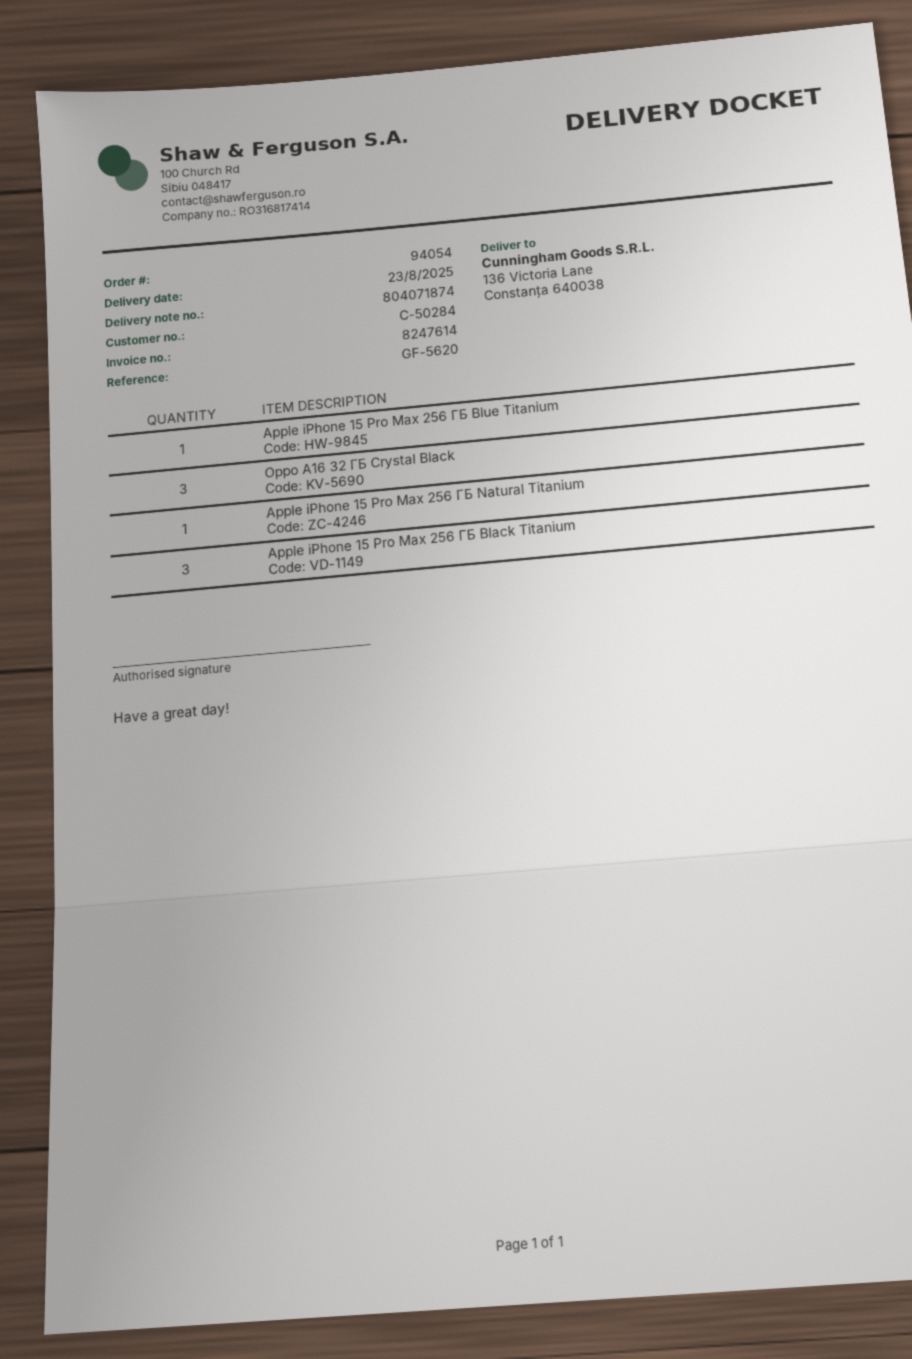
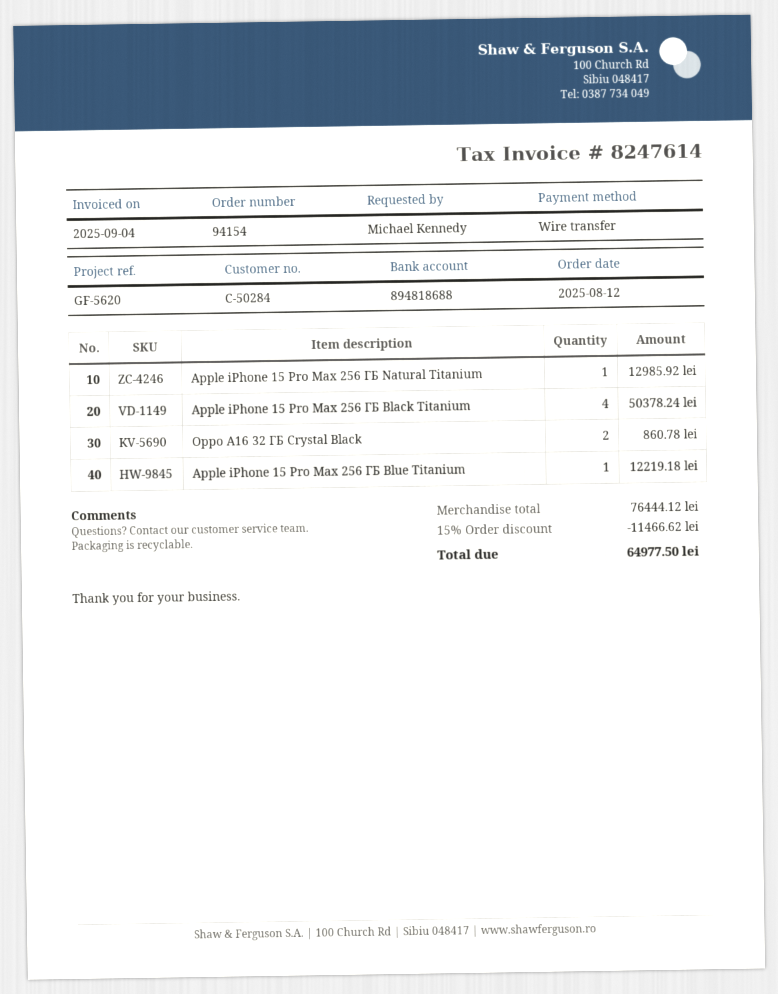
order number: 94054 -> 94154
Oppo A16 32 ГБ Crystal Black: 3 -> 2
Apple iPhone 15 Pro Max 256 ГБ Black Titanium: 3 -> 4

